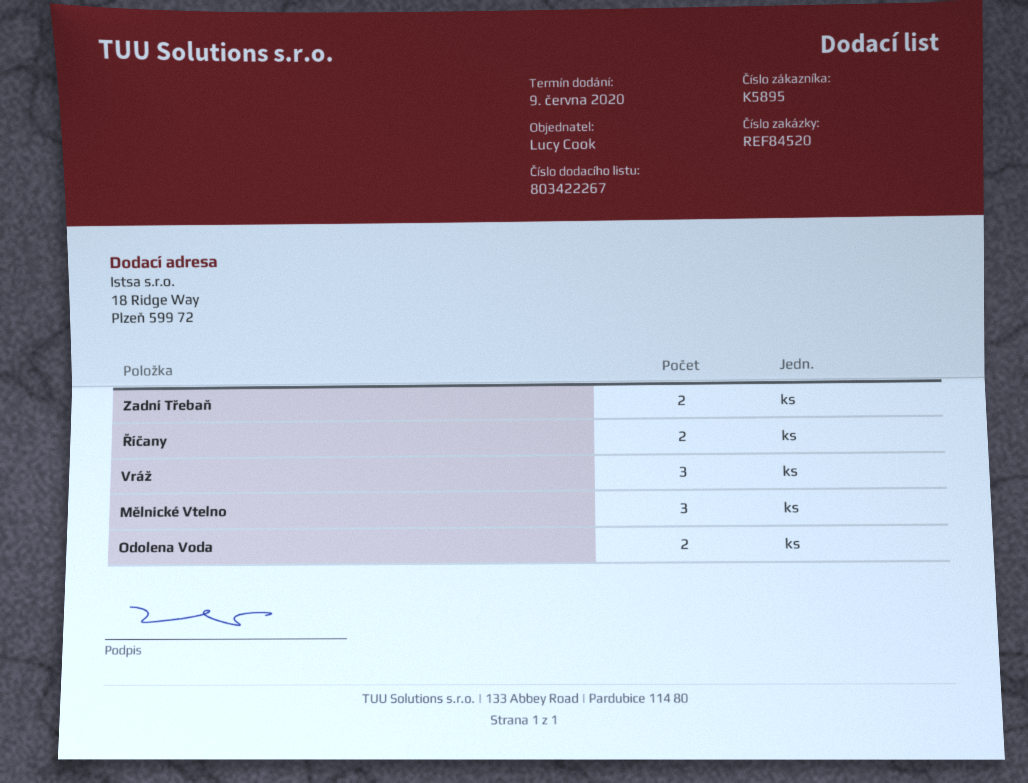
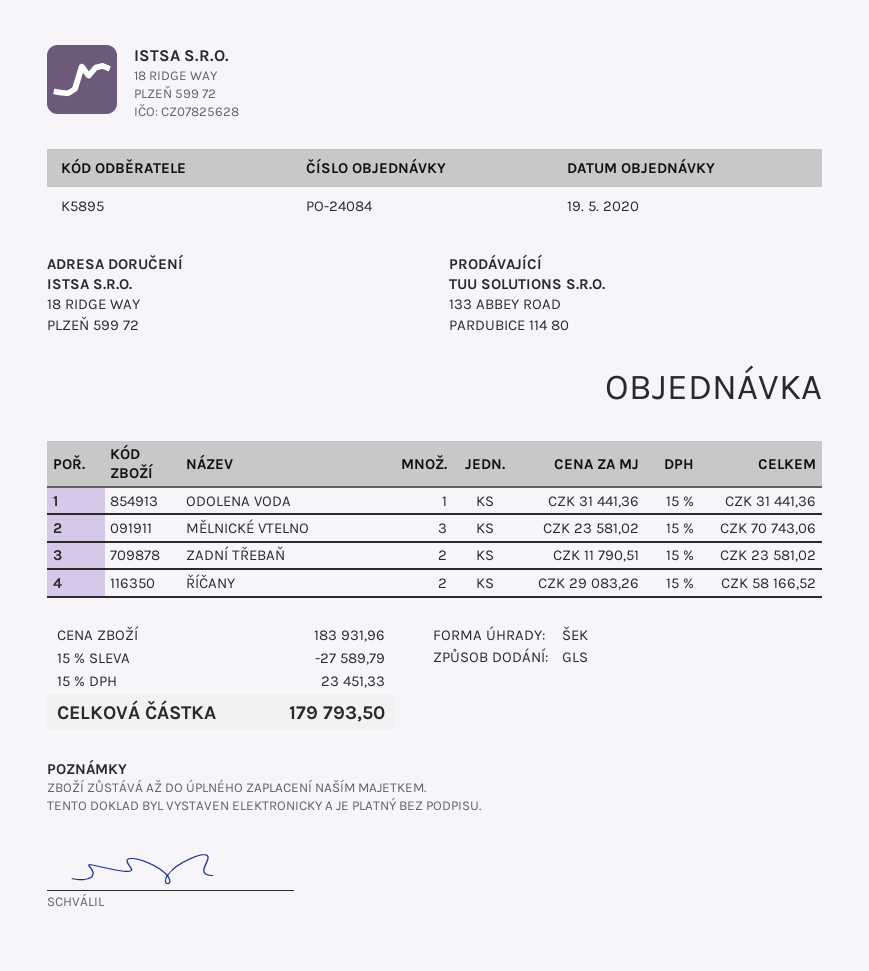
Vráž: 3 -> none
Odolena Voda: 2 -> 1

